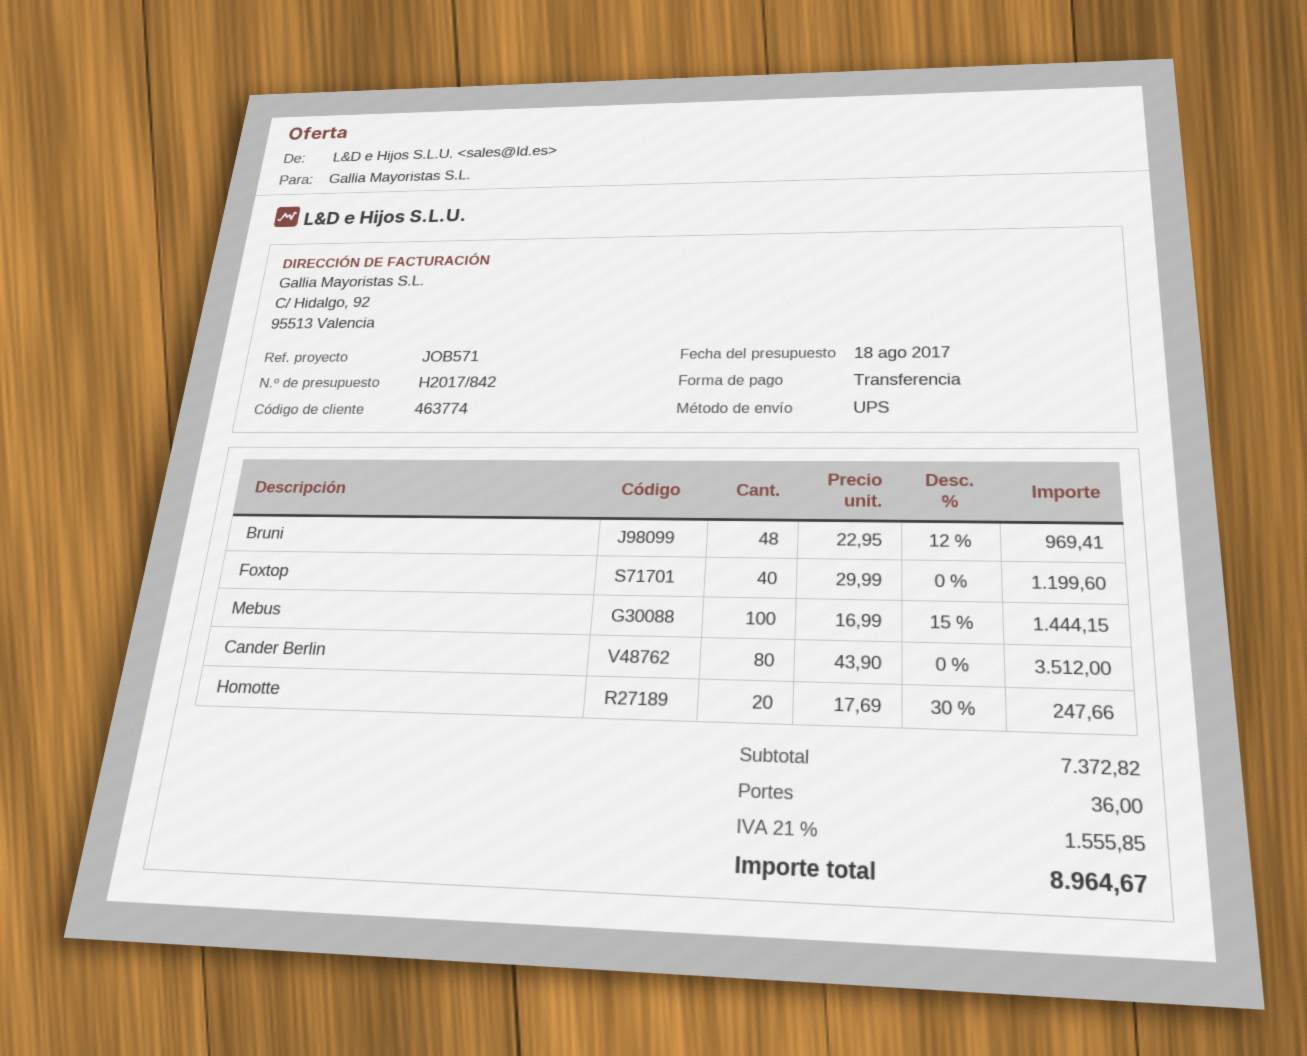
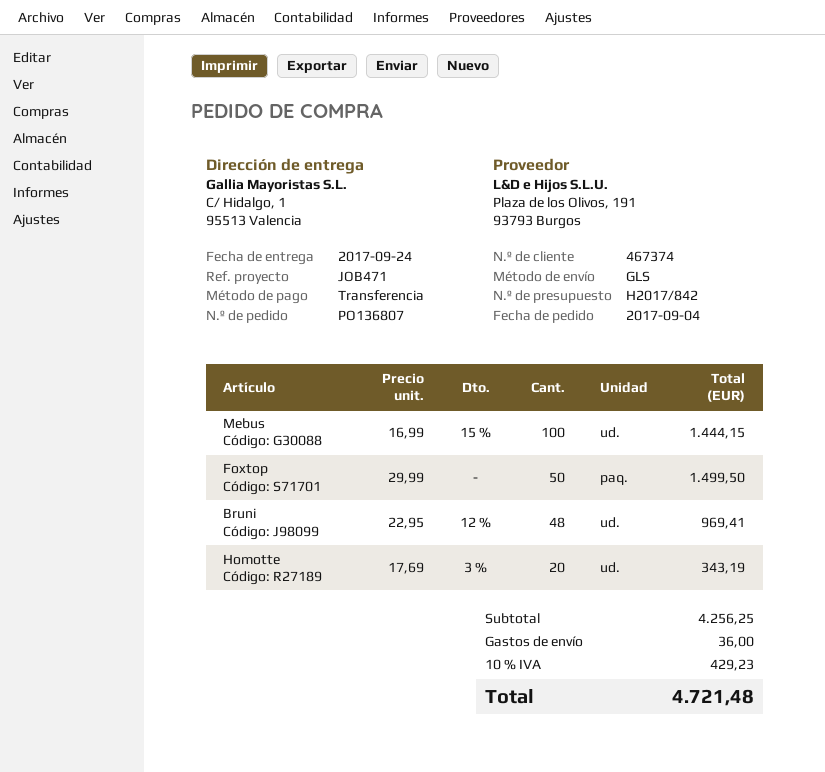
customer number: 463774 -> 467374
reference: JOB571 -> JOB471
shipping method: UPS -> GLS
Foxtop: 40 x 29.99 = 1199.60 -> 50 x 29.99 = 1499.50
Cander Berlin: 80 x 43.90 = 3512.00 -> none
Homotte: 20 x 17.69 - 30% = 247.66 -> 20 x 17.69 - 3% = 343.19
subtotal: 7372.82 -> 4256.25
tax: 21% = 1555.85 -> 10% = 429.23
total: 8964.67 -> 4721.48

